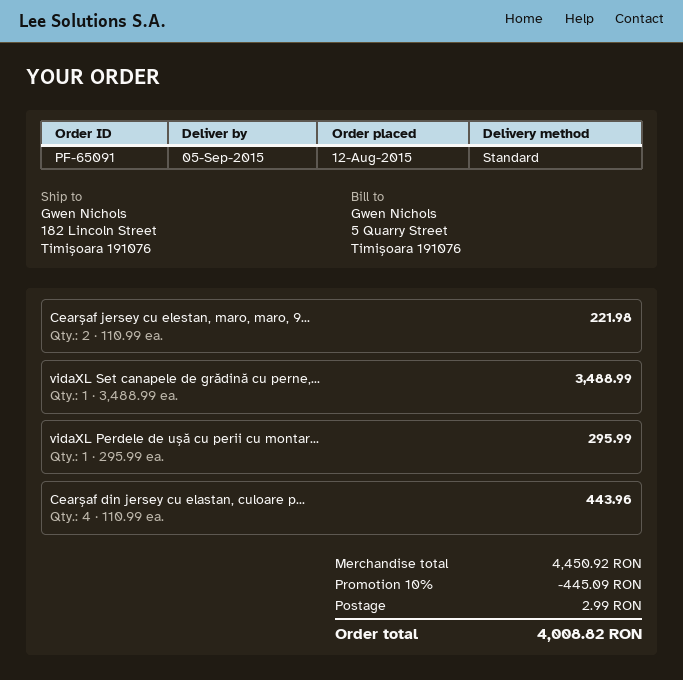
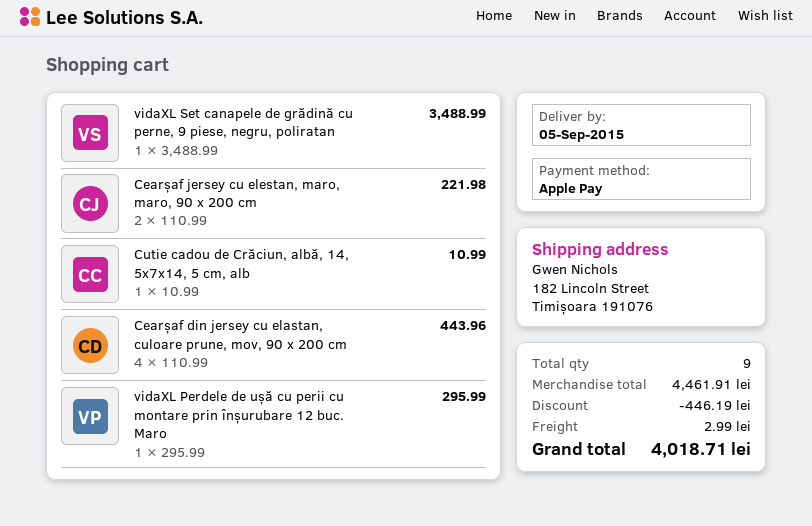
Cutie cadou de Crăciun, albă, 14, 5x7x14, 5 cm, alb: none -> 1 x 10.99 = 10.99
subtotal: 4450.92 -> 4461.91
discount: 445.09 -> 446.19
total: 4008.82 -> 4018.71

